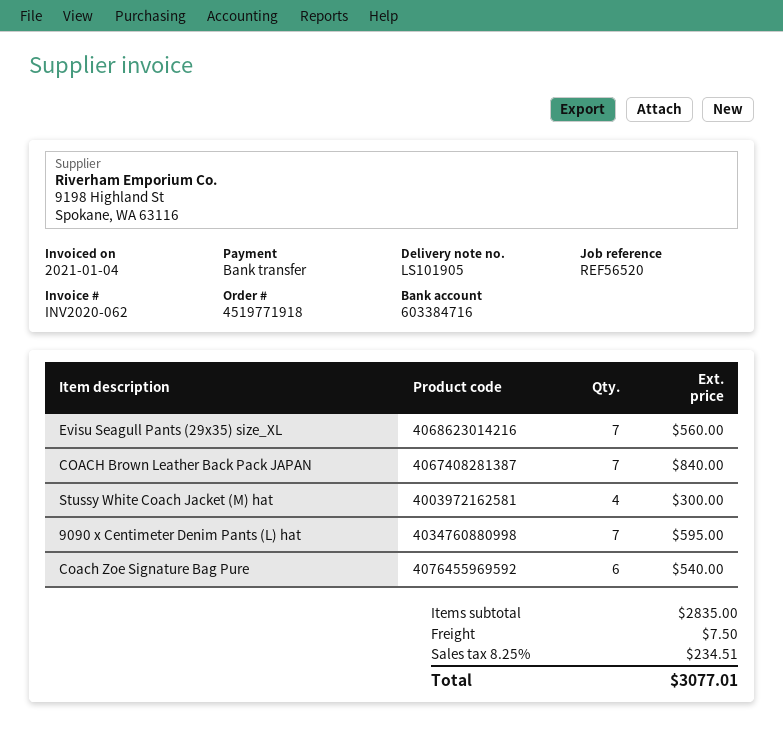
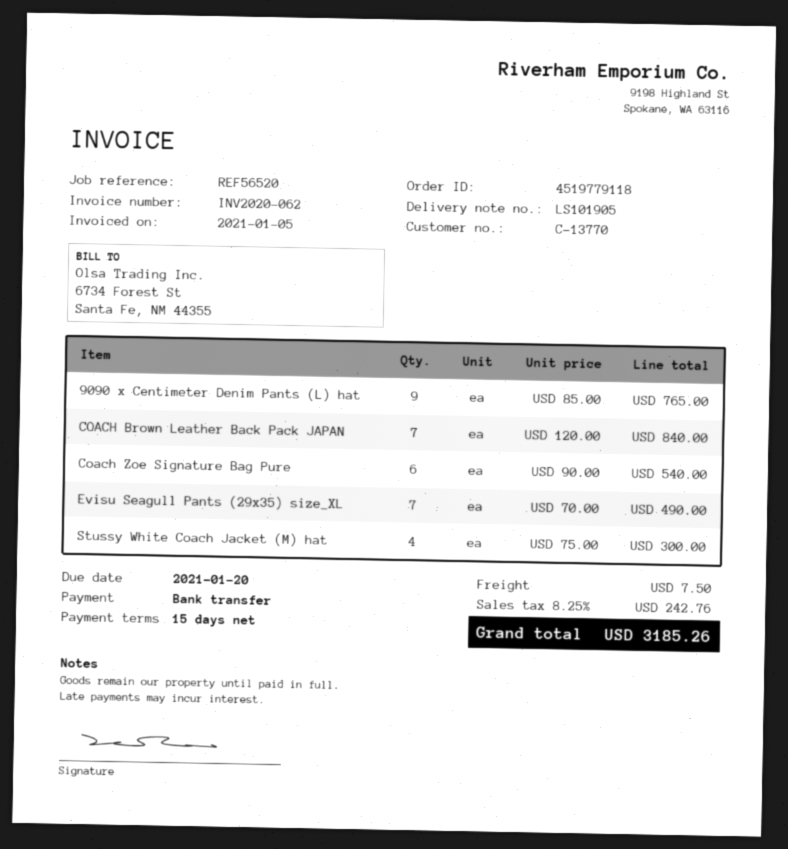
order number: 4519771918 -> 4519779118
invoice date: 2021-01-04 -> 2021-01-05
Evisu Seagull Pants (29x35) size_XL: 7 for 560.00 -> 7 for 490.00
9090 x Centimeter Denim Pants (L) hat: 7 for 595.00 -> 9 for 765.00
tax: 8.25% = 234.51 -> 8.25% = 242.76
total: 3077.01 -> 3185.26

